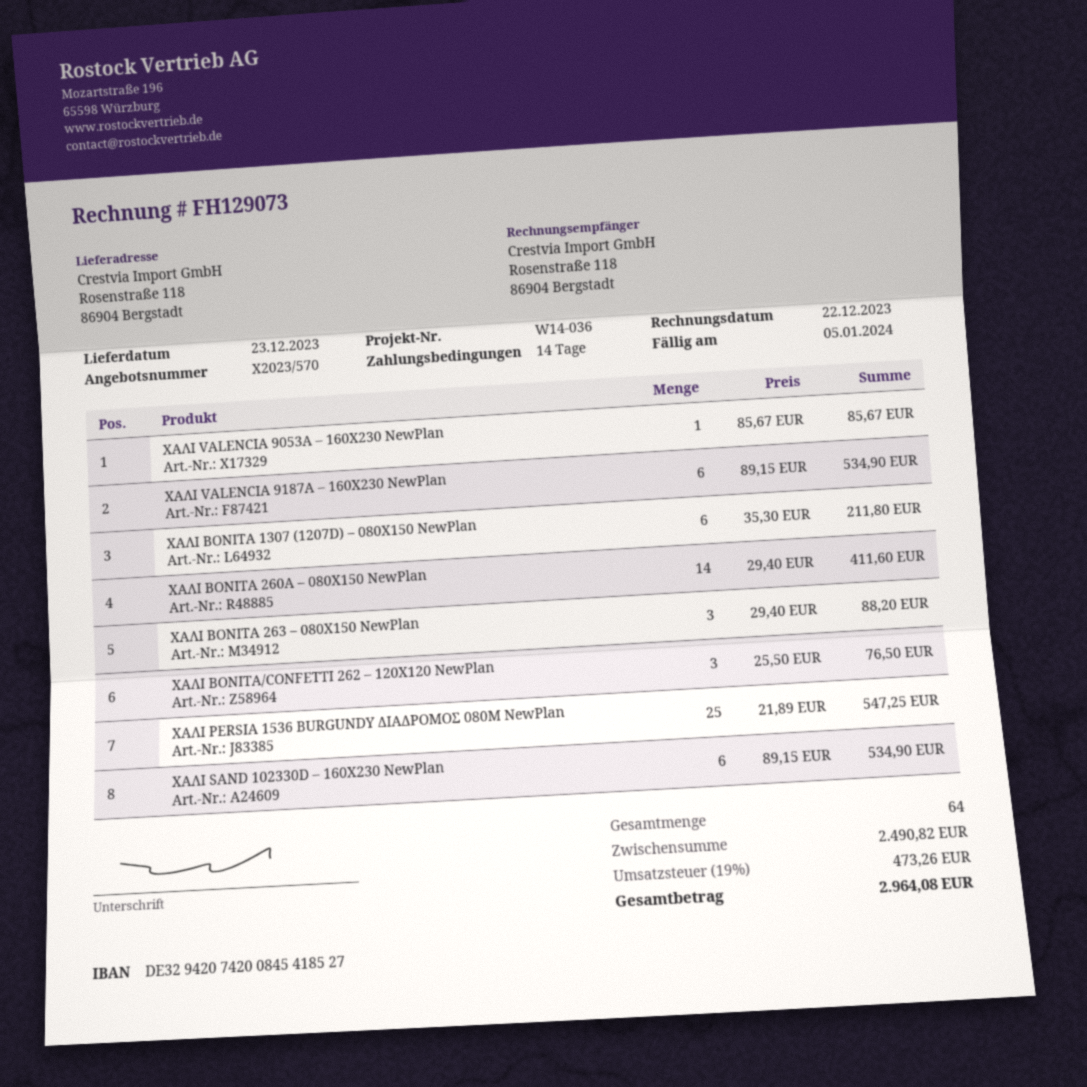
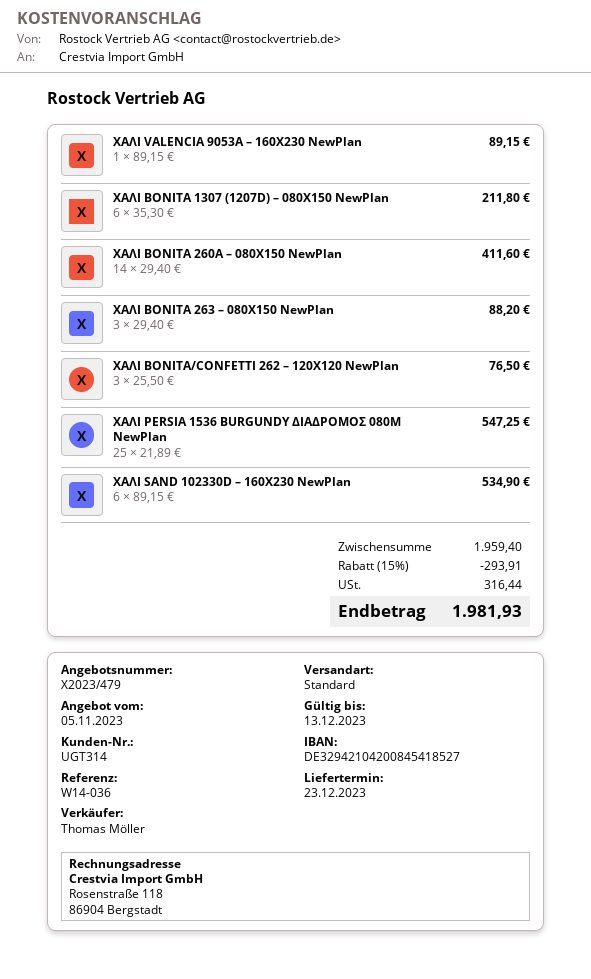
quote number: X2023/570 -> X2023/479
bank account: DE32942074200845418527 -> DE32942104200845418527
XΑΛΙ VALENCIA 9053A – 160X230 NewPlan: 1 x 85.67 = 85.67 -> 1 x 89.15 = 89.15
XΑΛΙ VALENCIA 9187A – 160X230 NewPlan: 6 x 89.15 = 534.90 -> none
subtotal: 2490.82 -> 1959.40
discount: none -> 15% = 293.91
tax: 473.26 -> 316.44
total: 2964.08 -> 1981.93

